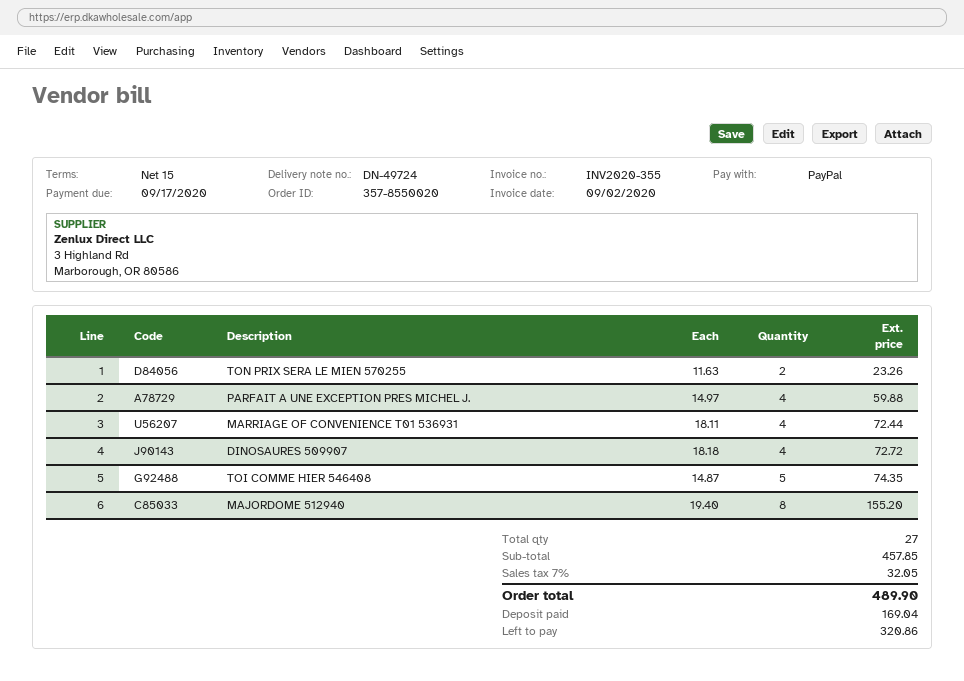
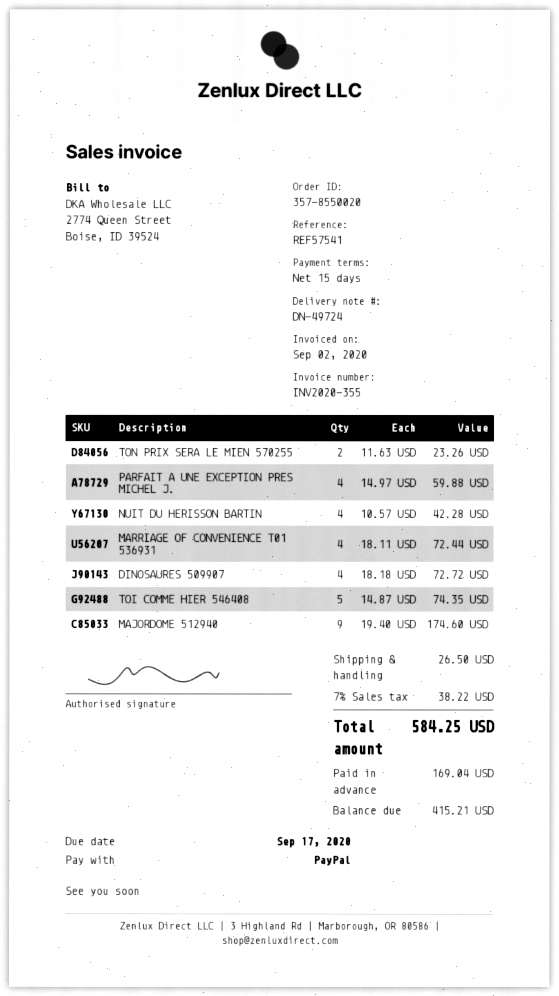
MAJORDOME 512940: 8 x 19.40 = 155.20 -> 9 x 19.40 = 174.60
NUIT DU HERISSON BARTIN: none -> 4 x 10.57 = 42.28
shipping: none -> 26.50
tax: 7% = 32.05 -> 7% = 38.22
total: 489.90 -> 584.25
balance: 320.86 -> 415.21

